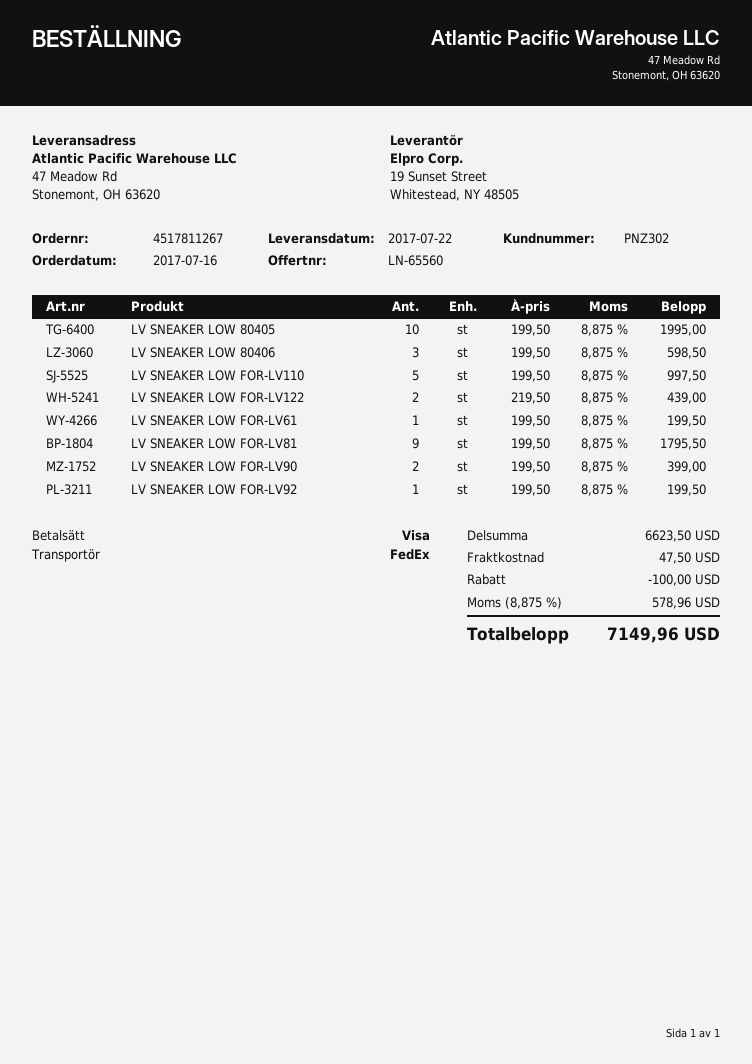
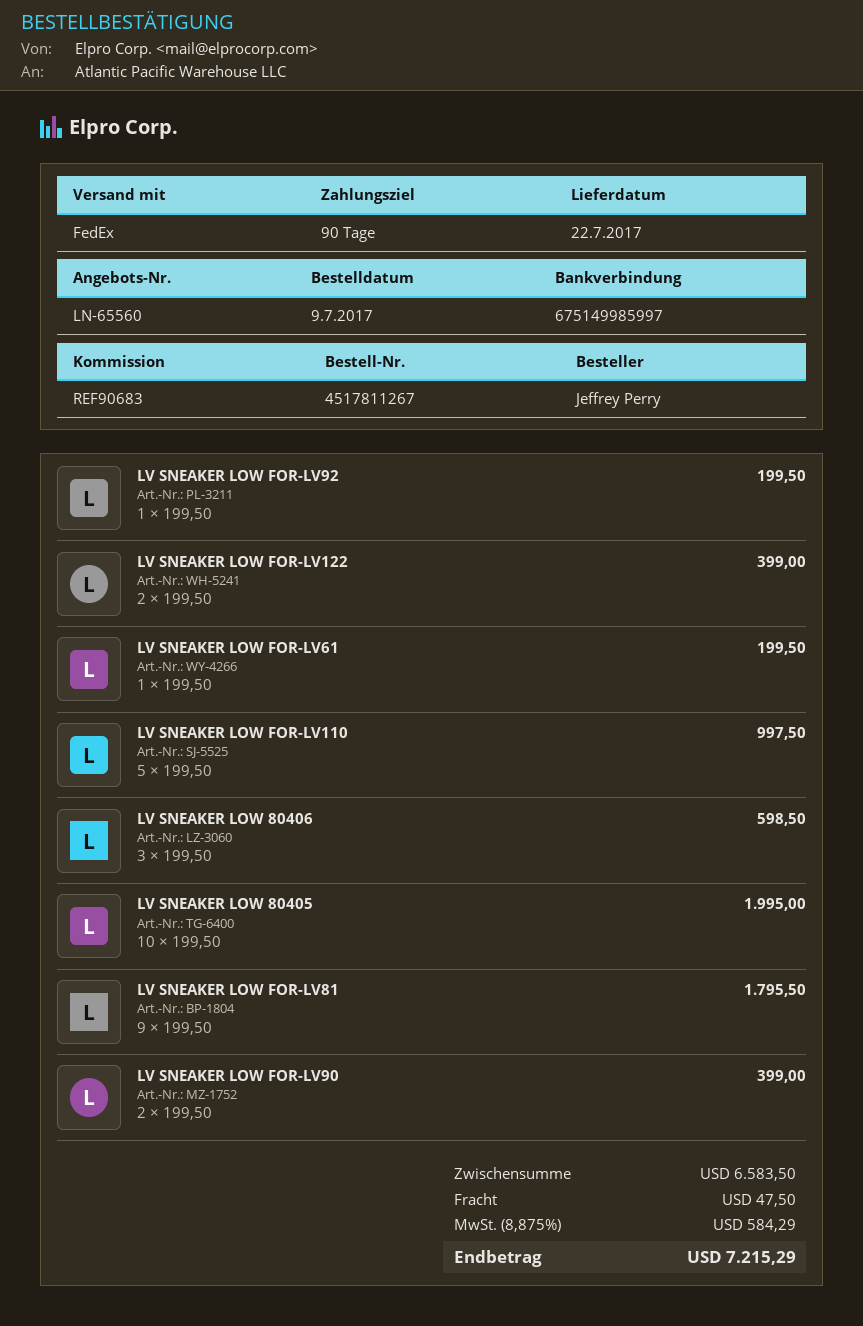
order date: 2017-07-16 -> 2017-07-09
LV SNEAKER LOW FOR-LV122: 2 x 219.50 = 439.00 -> 2 x 199.50 = 399.00
subtotal: 6623.50 -> 6583.50
discount: 100.00 -> none
tax: 8.875% = 578.96 -> 8.875% = 584.29
total: 7149.96 -> 7215.29

